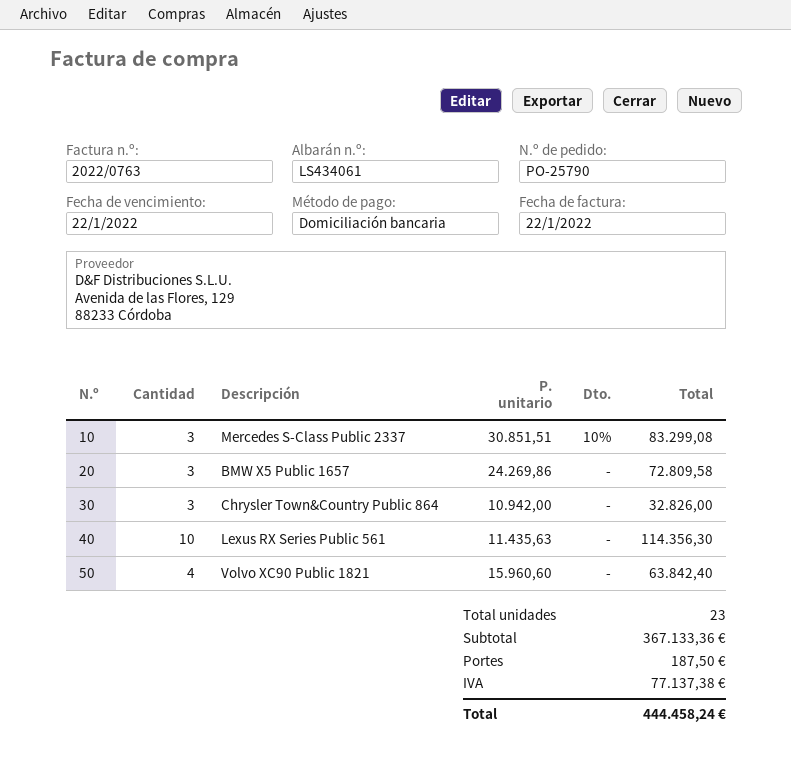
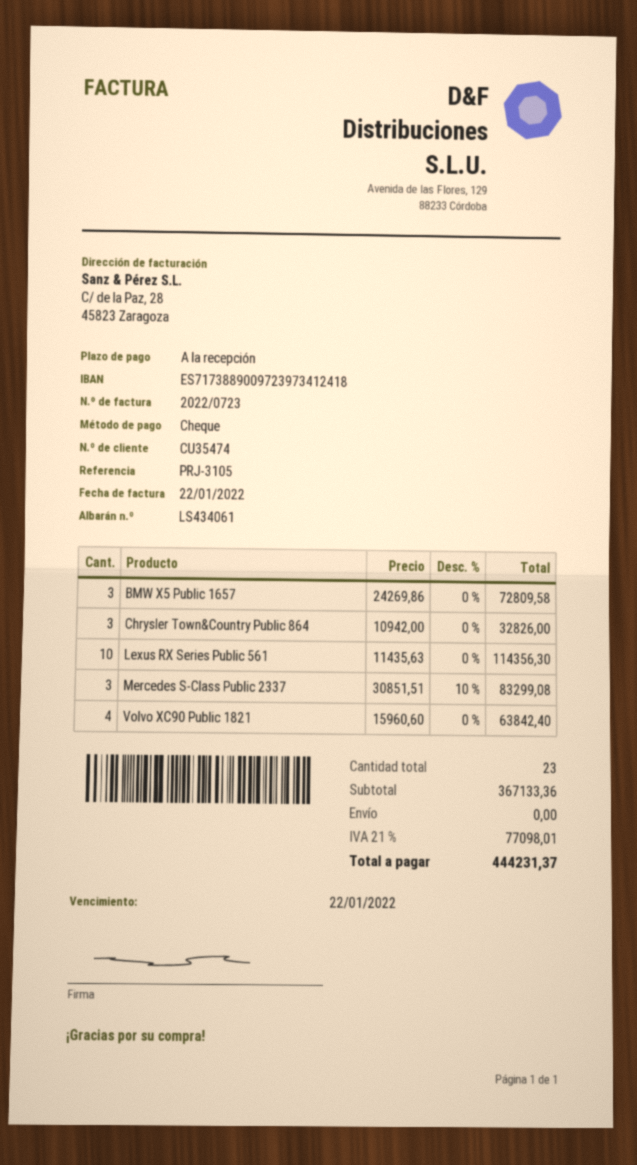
invoice number: 2022/0763 -> 2022/0723
payment method: direct debit -> cheque
shipping: 187.50 -> 0.00
tax: 77137.38 -> 77098.01
total: 444458.24 -> 444231.37

